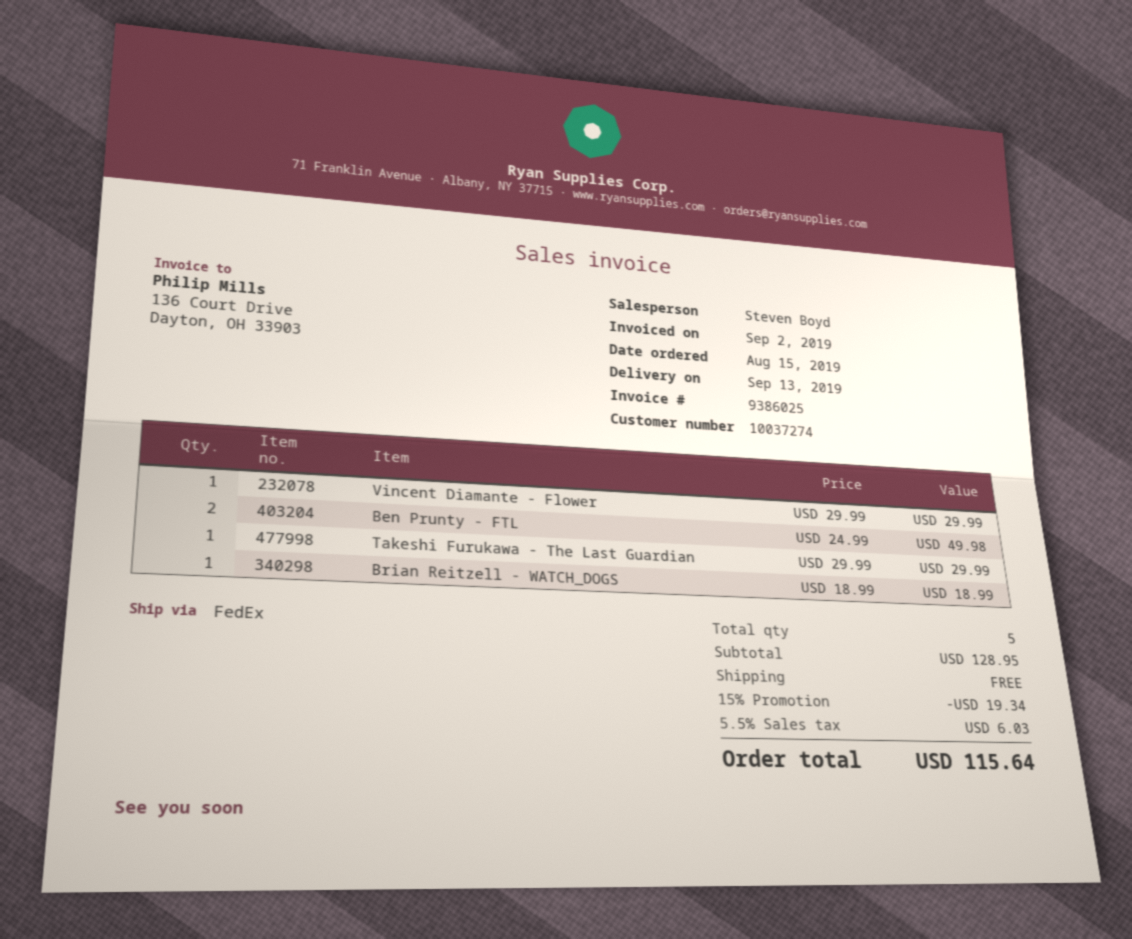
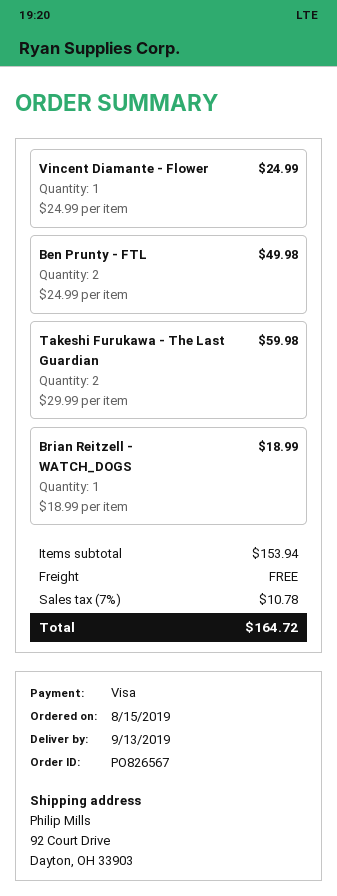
Vincent Diamante - Flower: 1 x 29.99 = 29.99 -> 1 x 24.99 = 24.99
Takeshi Furukawa - The Last Guardian: 1 x 29.99 = 29.99 -> 2 x 29.99 = 59.98
subtotal: 128.95 -> 153.94
discount: 15% = 19.34 -> none
tax: 5.5% = 6.03 -> 7% = 10.78
total: 115.64 -> 164.72

